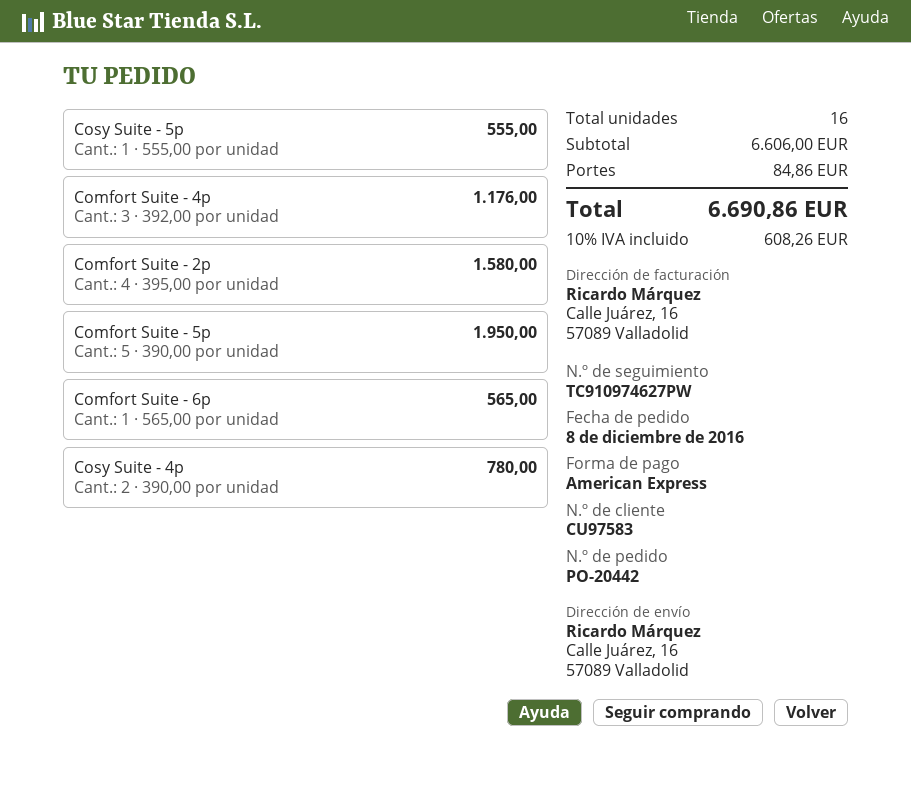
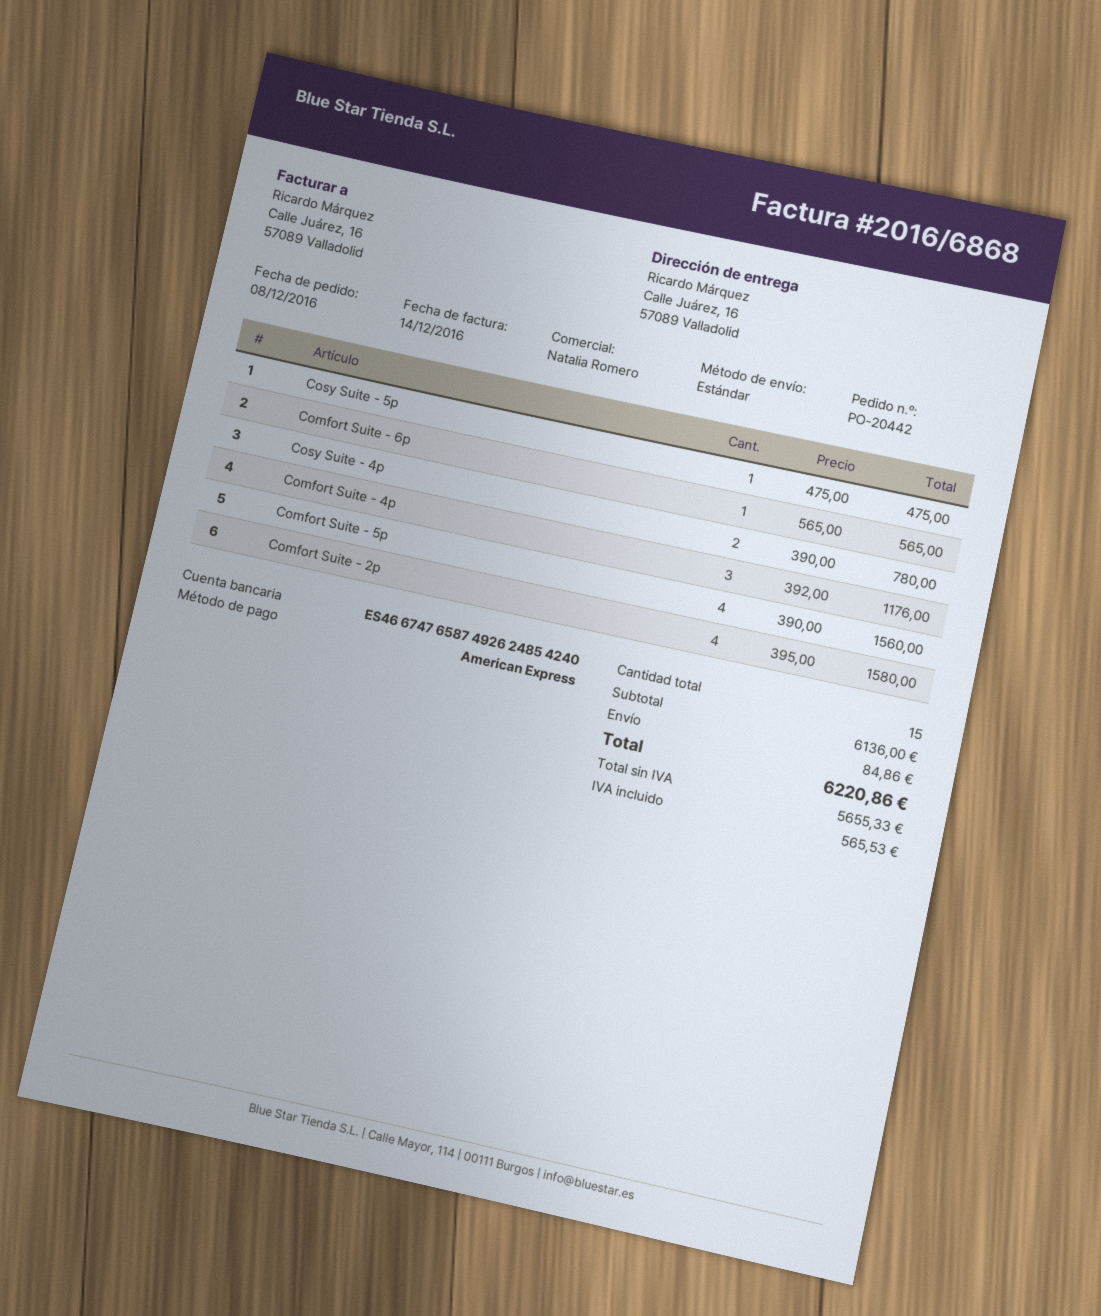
Cosy Suite - 5p: 1 x 555.00 = 555.00 -> 1 x 475.00 = 475.00
Comfort Suite - 5p: 5 x 390.00 = 1950.00 -> 4 x 390.00 = 1560.00
total quantity: 16 -> 15
subtotal: 6606.00 -> 6136.00
tax: 608.26 -> 565.53
total: 6690.86 -> 6220.86

